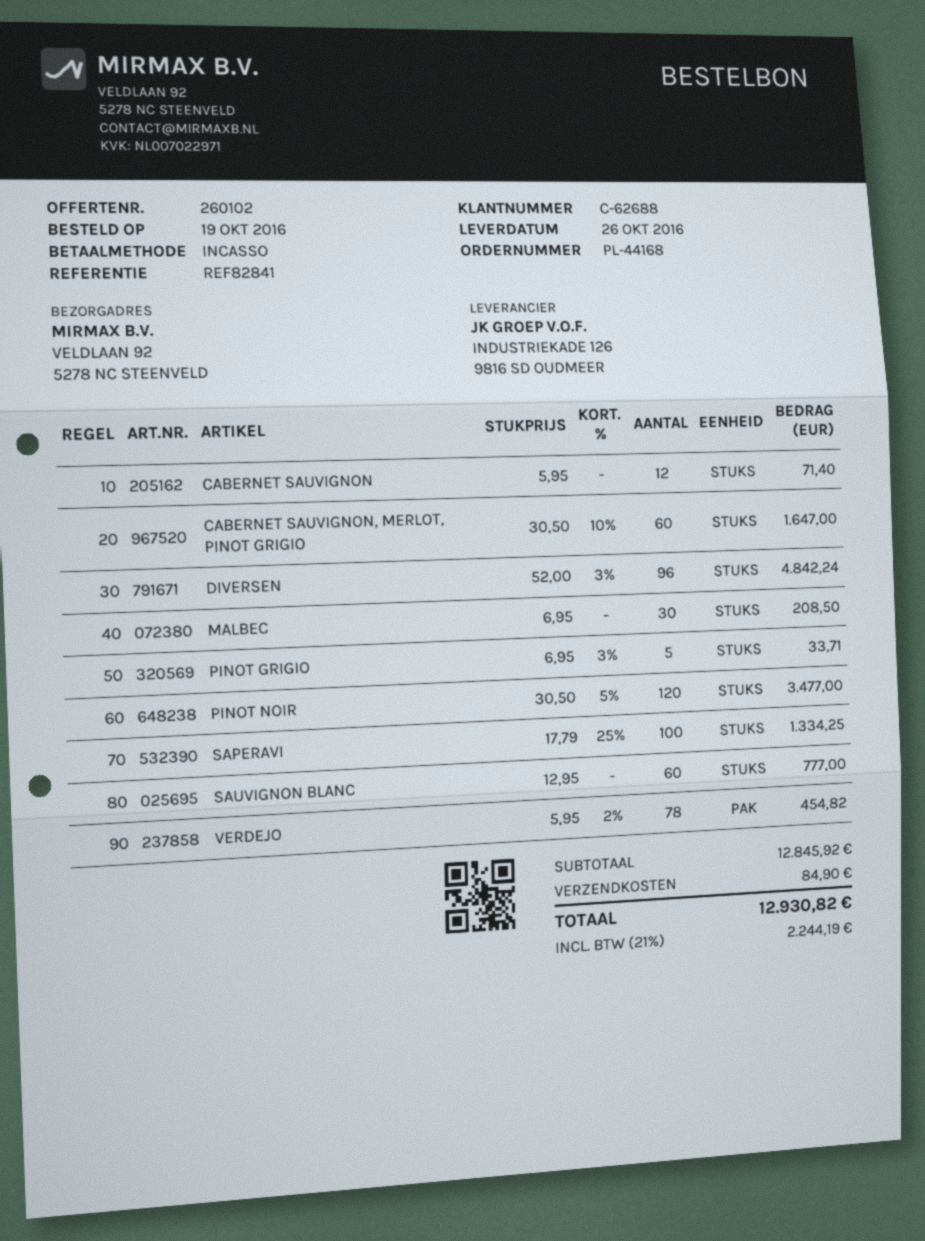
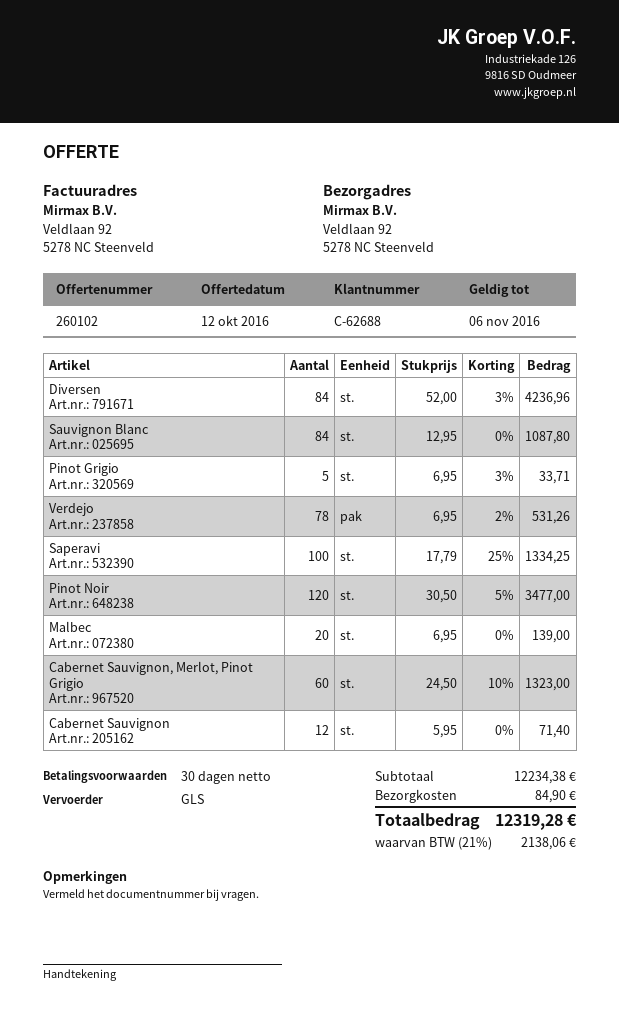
CABERNET SAUVIGNON, MERLOT, PINOT GRIGIO: 60 x 30.50 - 10% = 1647.00 -> 60 x 24.50 - 10% = 1323.00
DIVERSEN: 96 x 52.00 - 3% = 4842.24 -> 84 x 52.00 - 3% = 4236.96
MALBEC: 30 x 6.95 = 208.50 -> 20 x 6.95 = 139.00
SAUVIGNON BLANC: 60 x 12.95 = 777.00 -> 84 x 12.95 = 1087.80
VERDEJO: 78 x 5.95 - 2% = 454.82 -> 78 x 6.95 - 2% = 531.26
subtotal: 12845.92 -> 12234.38
tax: 21% = 2244.19 -> 21% = 2138.06
total: 12930.82 -> 12319.28

